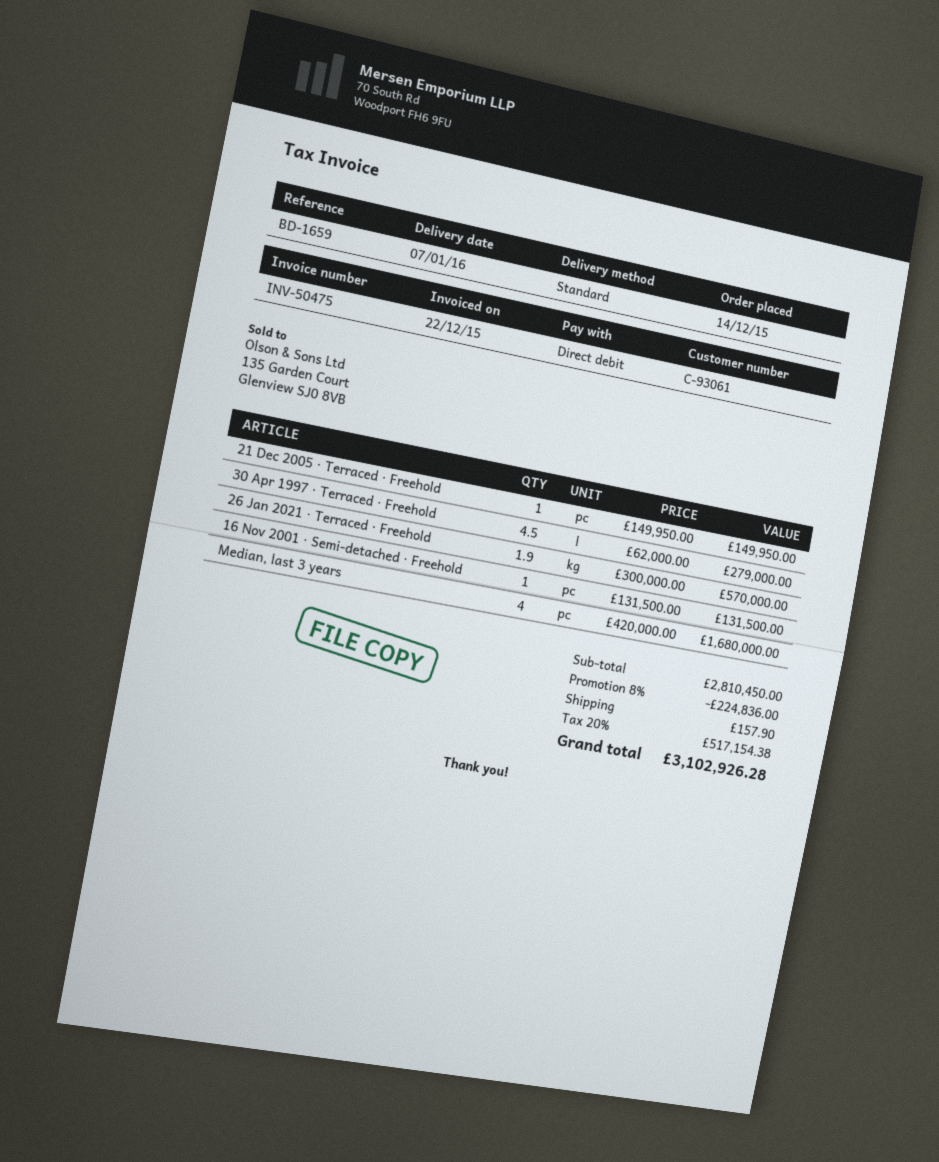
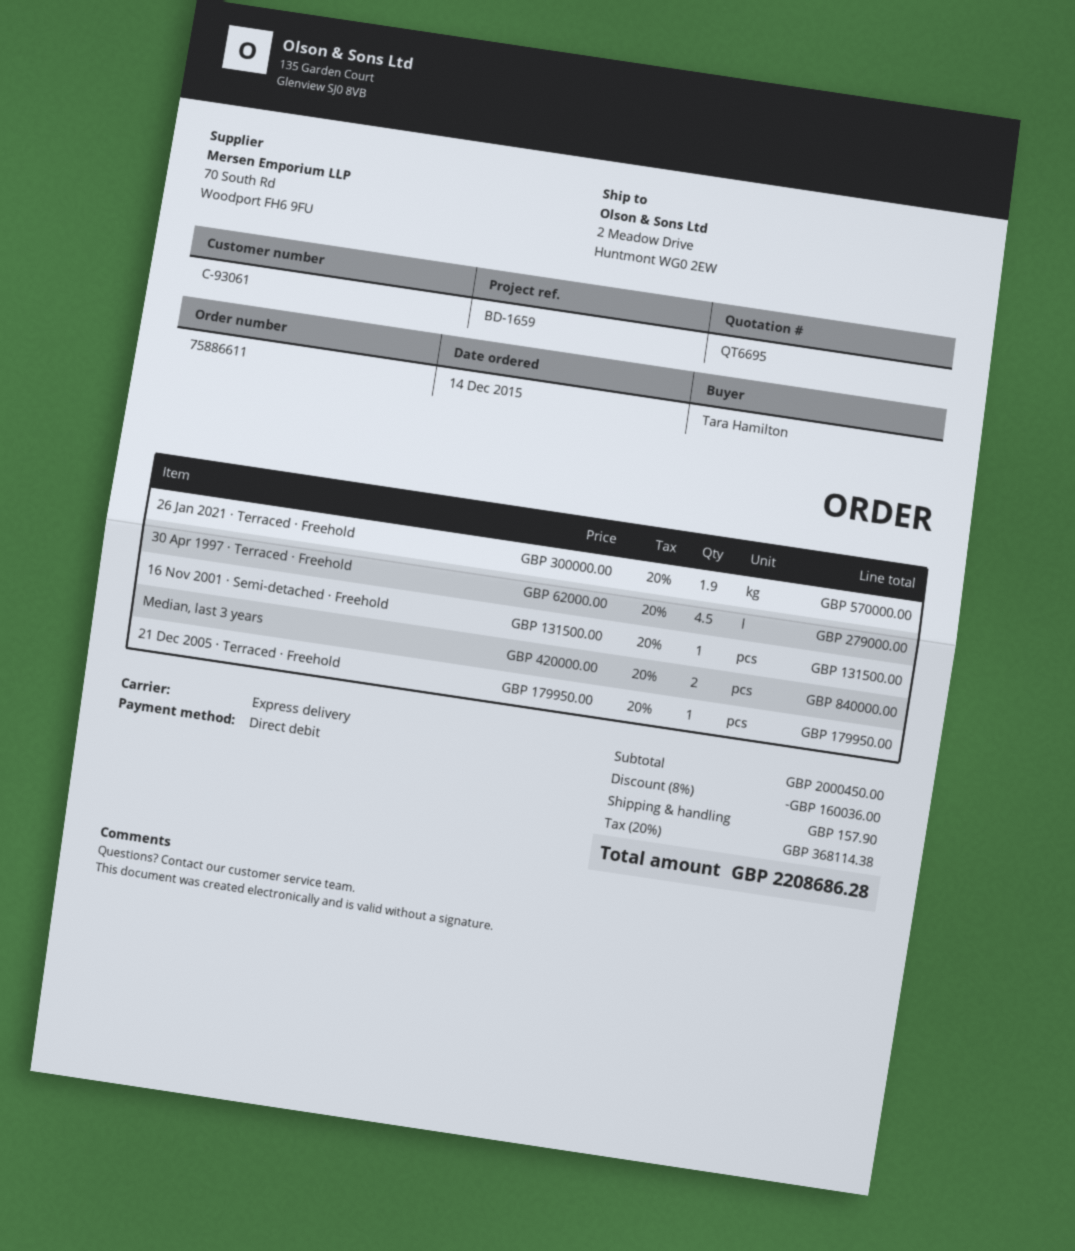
shipping method: standard -> express
21 Dec 2005 · Terraced · Freehold: 1 x 149950.00 = 149950.00 -> 1 x 179950.00 = 179950.00
Median, last 3 years: 4 x 420000.00 = 1680000.00 -> 2 x 420000.00 = 840000.00
subtotal: 2810450.00 -> 2000450.00
discount: 8% = 224836.00 -> 8% = 160036.00
tax: 20% = 517154.38 -> 20% = 368114.38
total: 3102926.28 -> 2208686.28

